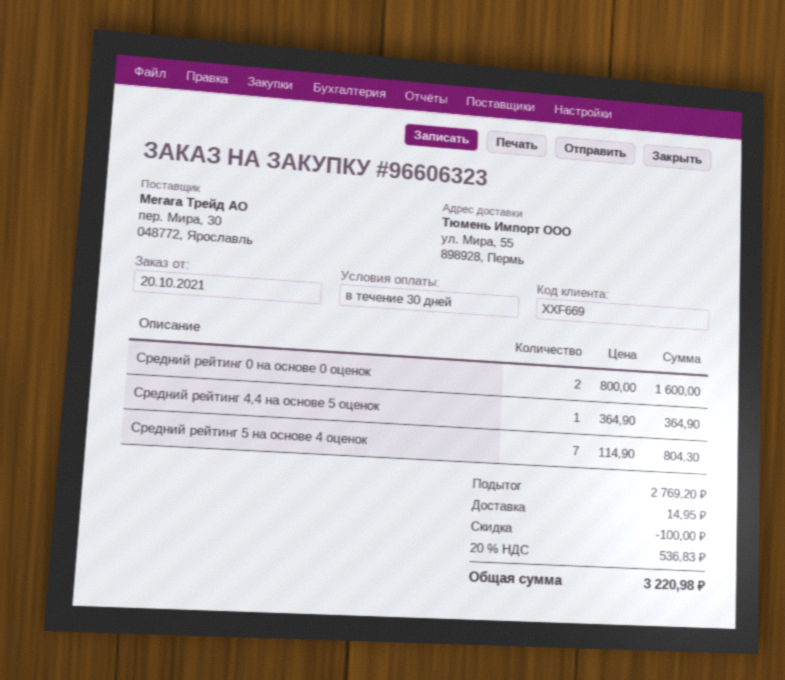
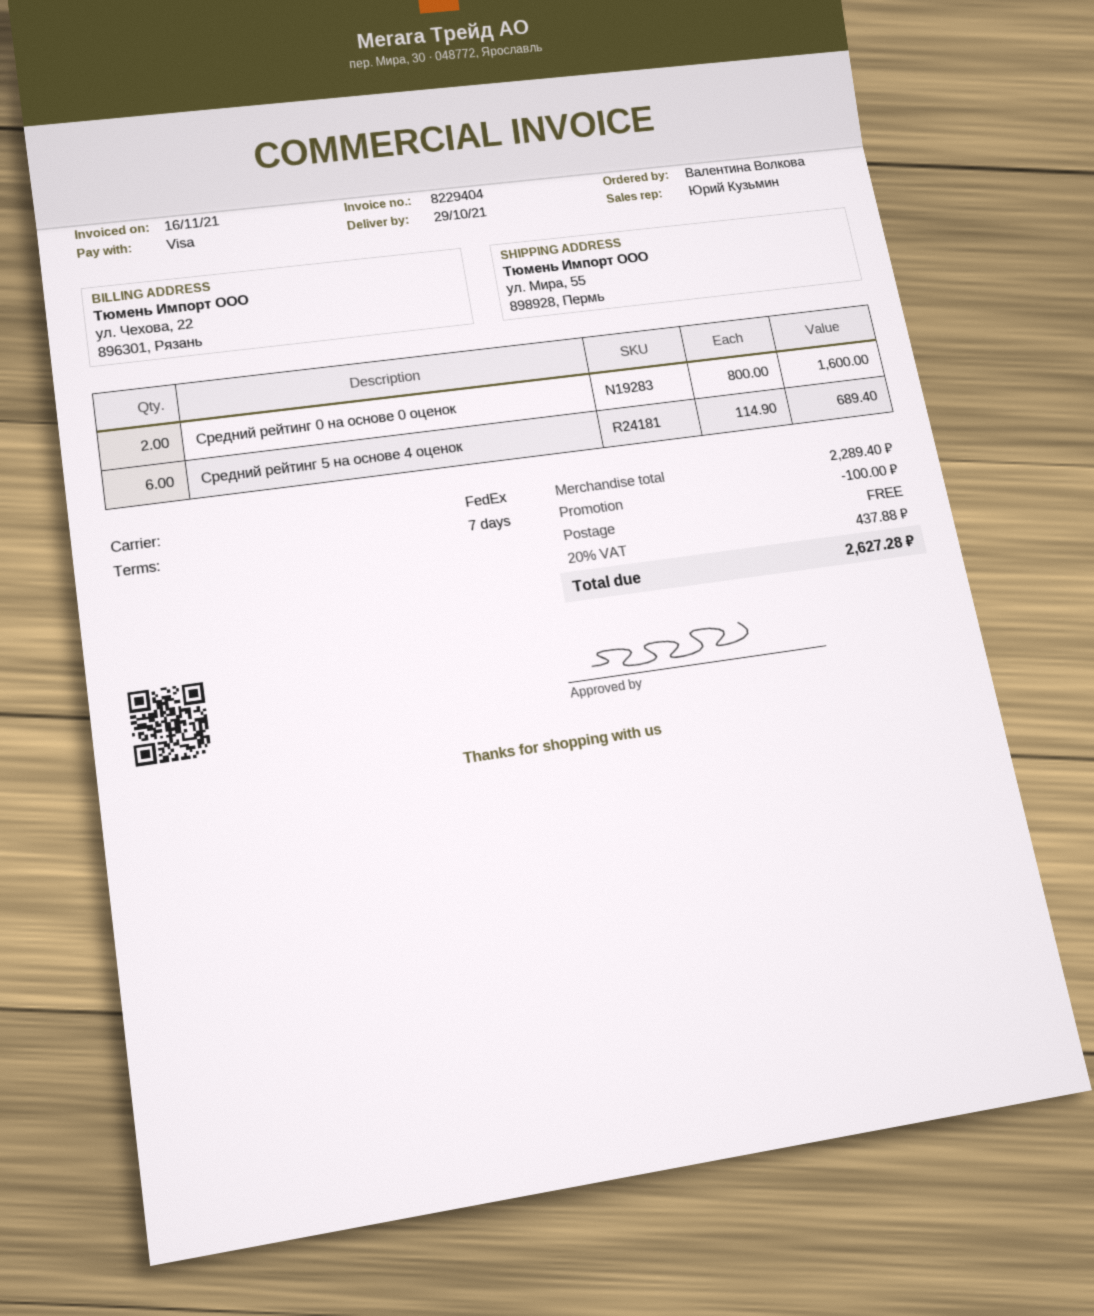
payment terms: 30 days -> 7 days
Средний рейтинг 4,4 на основе 5 оценок: 1 x 364.90 = 364.90 -> none
Средний рейтинг 5 на основе 4 оценок: 7 x 114.90 = 804.30 -> 6 x 114.90 = 689.40
subtotal: 2769.20 -> 2289.40
shipping: 14.95 -> 0.00
tax: 20% = 536.83 -> 20% = 437.88
total: 3220.98 -> 2627.28

